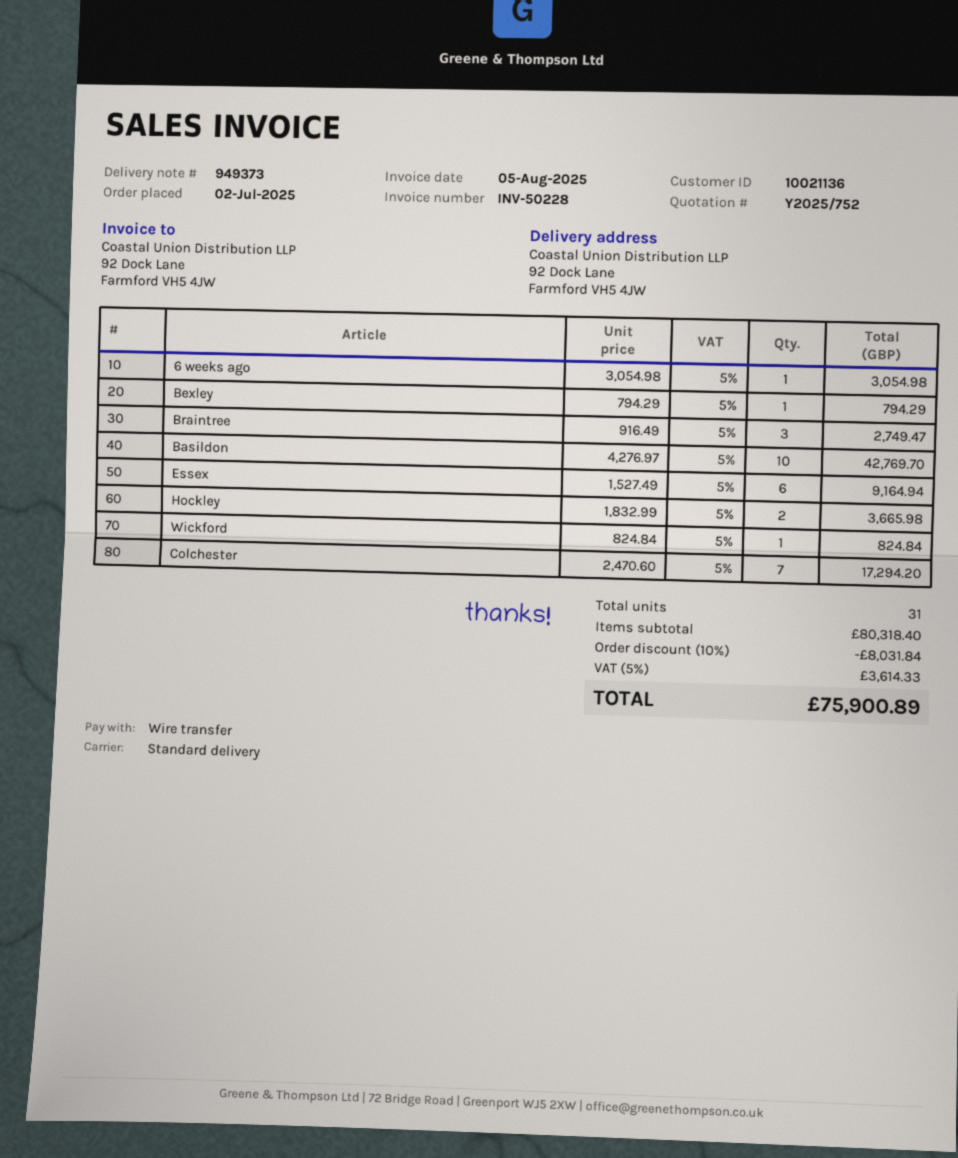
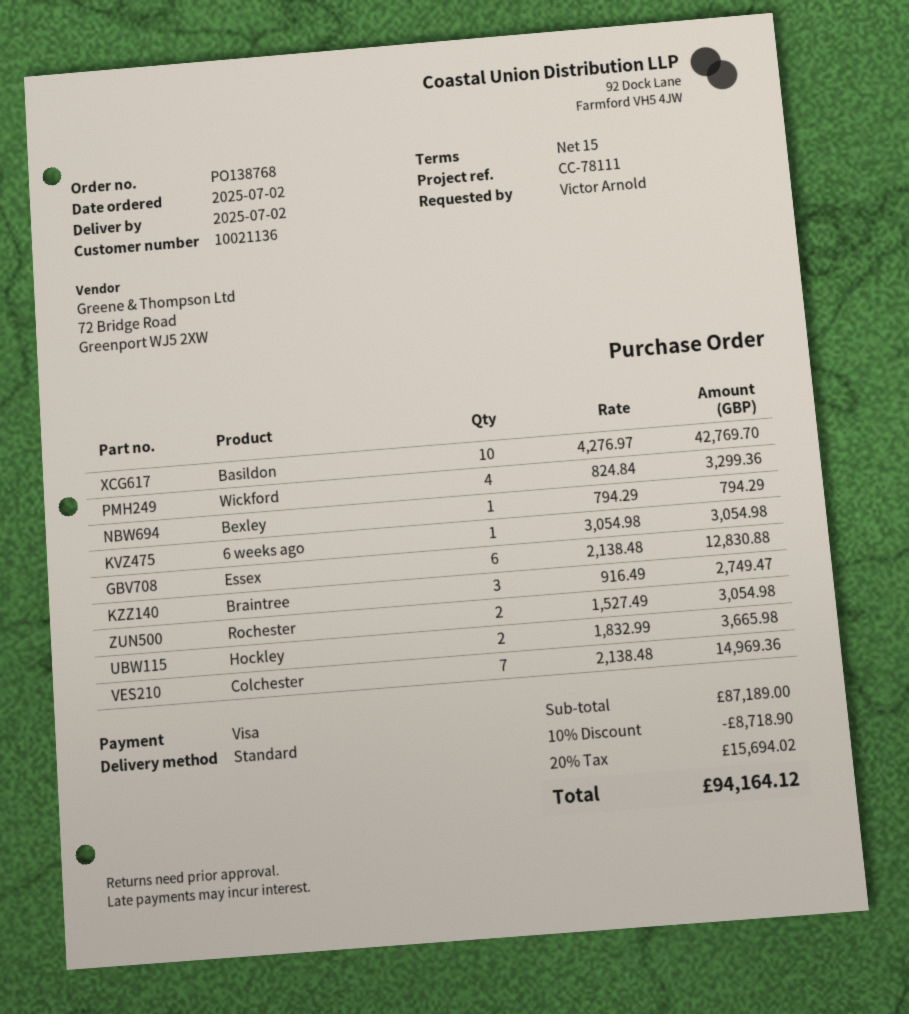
payment method: bank transfer -> Visa
Essex: 6 x 1527.49 = 9164.94 -> 6 x 2138.48 = 12830.88
Wickford: 1 x 824.84 = 824.84 -> 4 x 824.84 = 3299.36
Colchester: 7 x 2470.60 = 17294.20 -> 7 x 2138.48 = 14969.36
Rochester: none -> 2 x 1527.49 = 3054.98
subtotal: 80318.40 -> 87189.00
discount: 10% = 8031.84 -> 10% = 8718.90
tax: 5% = 3614.33 -> 20% = 15694.02
total: 75900.89 -> 94164.12

